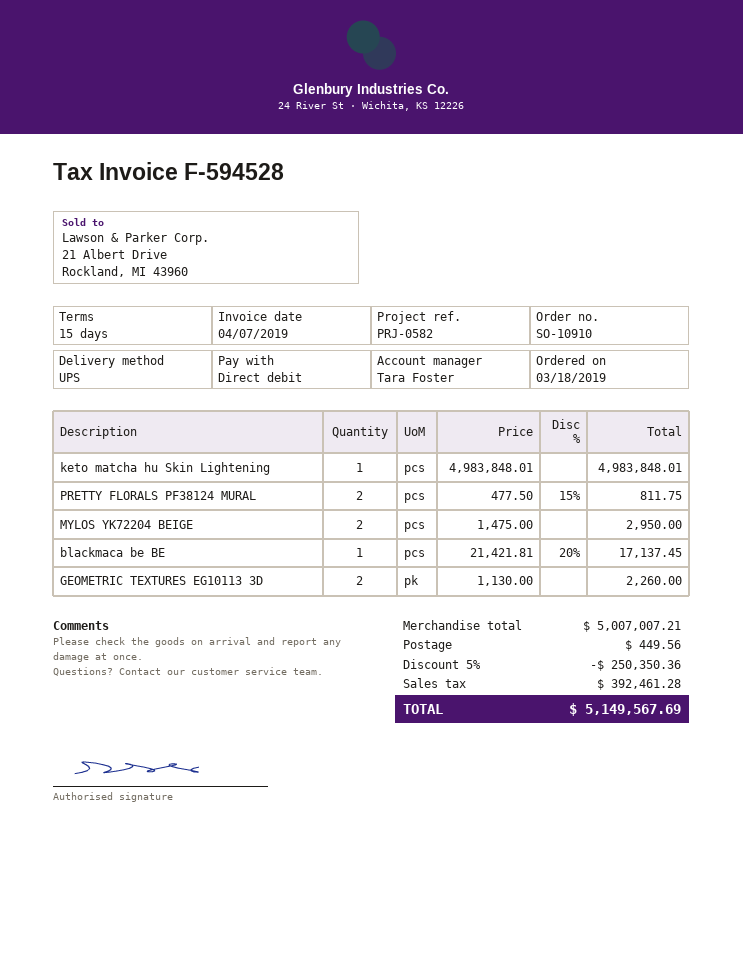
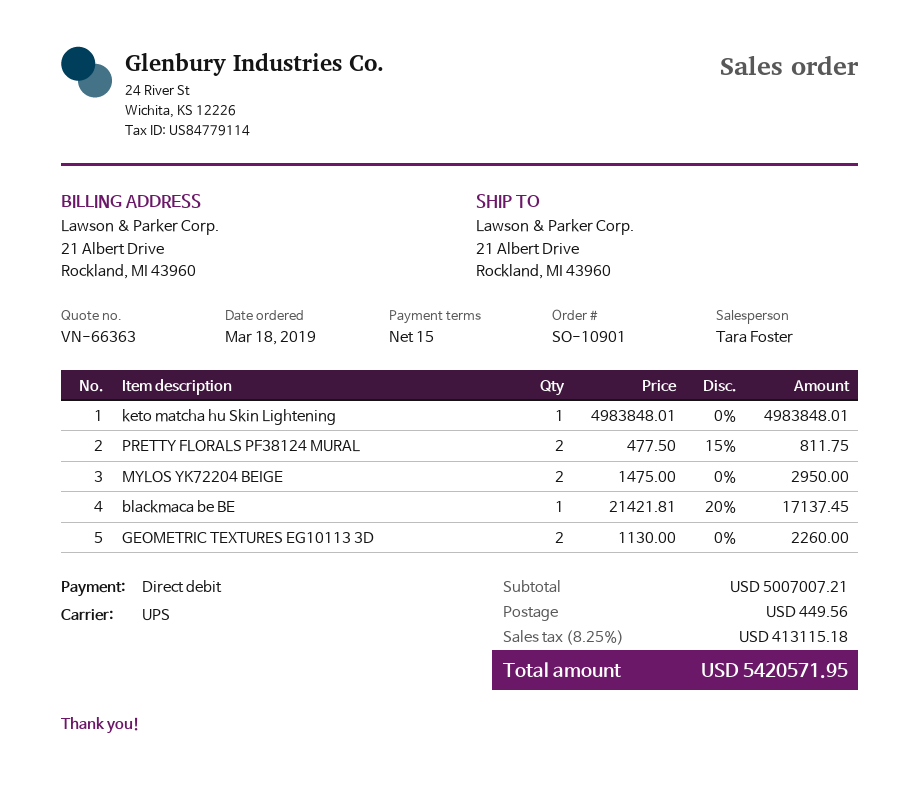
order number: SO-10910 -> SO-10901
discount: 5% = 250350.36 -> none
tax: 392461.28 -> 413115.18
total: 5149567.69 -> 5420571.95

